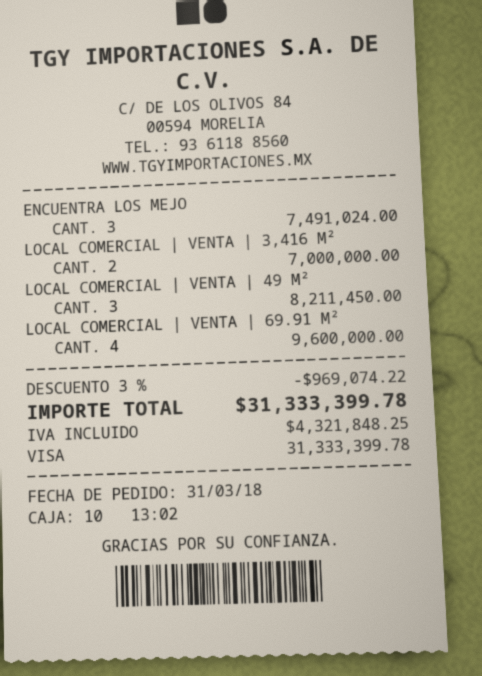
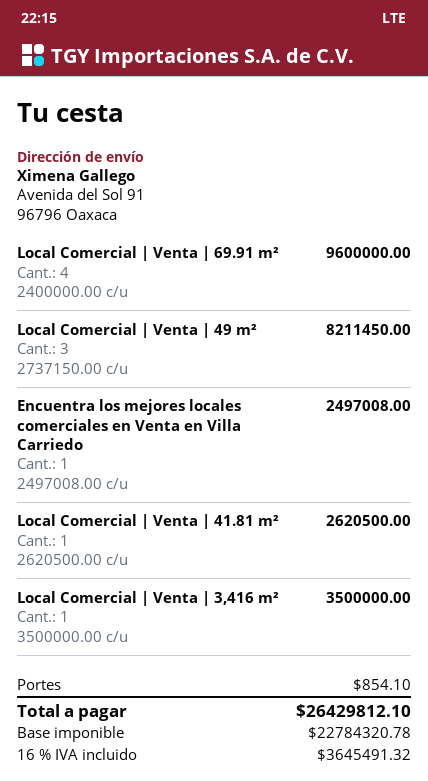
ENCUENTRA LOS MEJO: 3 for 7491024.00 -> 1 for 2497008.00
LOCAL COMERCIAL | VENTA | 3,416 M²: 2 for 7000000.00 -> 1 for 3500000.00
Local Comercial | Venta | 41.81 m²: none -> 1 for 2620500.00
discount: 3% = 969074.22 -> none
shipping: none -> 854.10
tax: 4321848.25 -> 3645491.32
total: 31333399.78 -> 26429812.10

